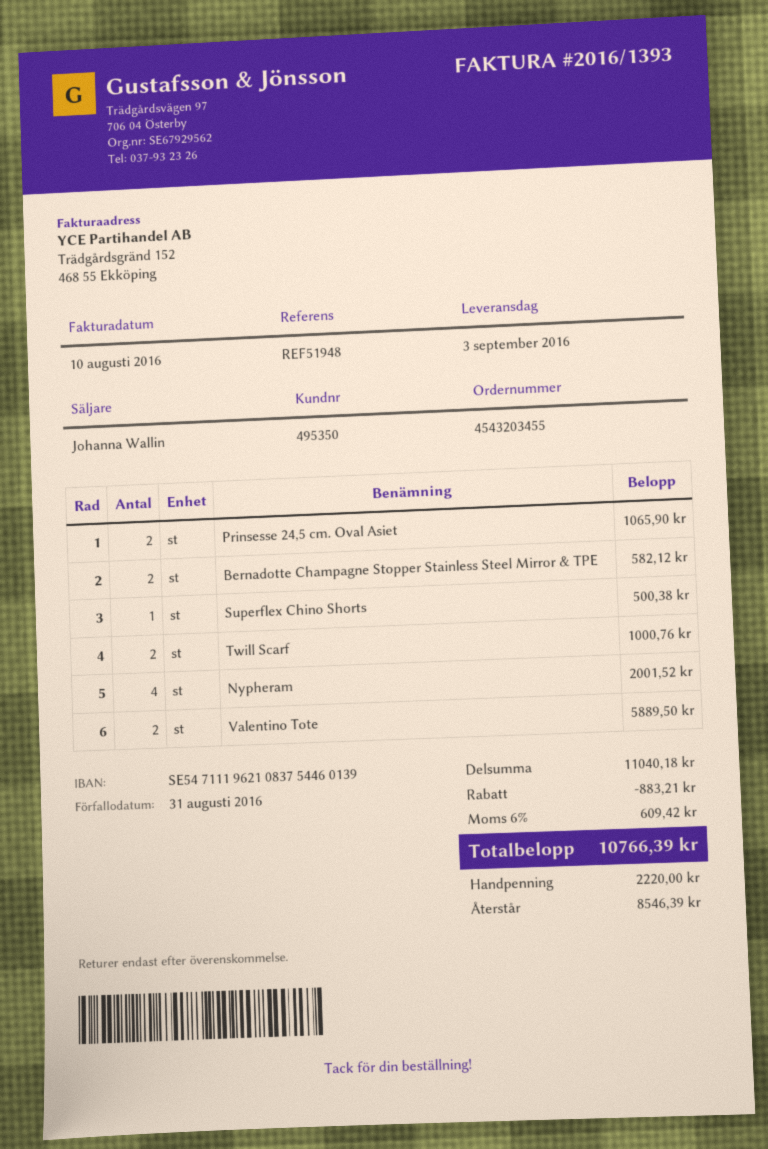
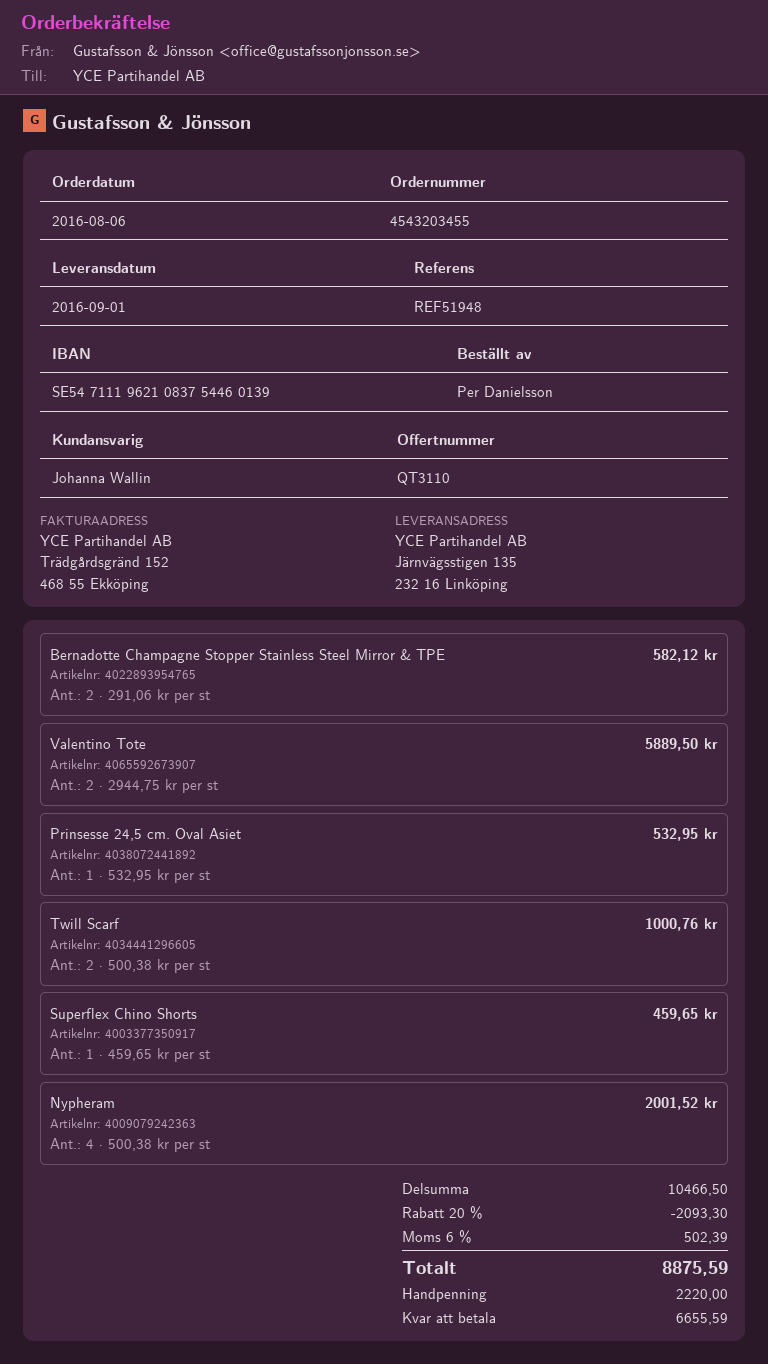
delivery date: 2016-09-03 -> 2016-09-01
Prinsesse 24,5 cm. Oval Asiet: 2 for 1065.90 -> 1 for 532.95
Superflex Chino Shorts: 1 for 500.38 -> 1 for 459.65
subtotal: 11040.18 -> 10466.50
discount: 883.21 -> 2093.30
tax: 6% = 609.42 -> 6% = 502.39
total: 10766.39 -> 8875.59
balance: 8546.39 -> 6655.59

